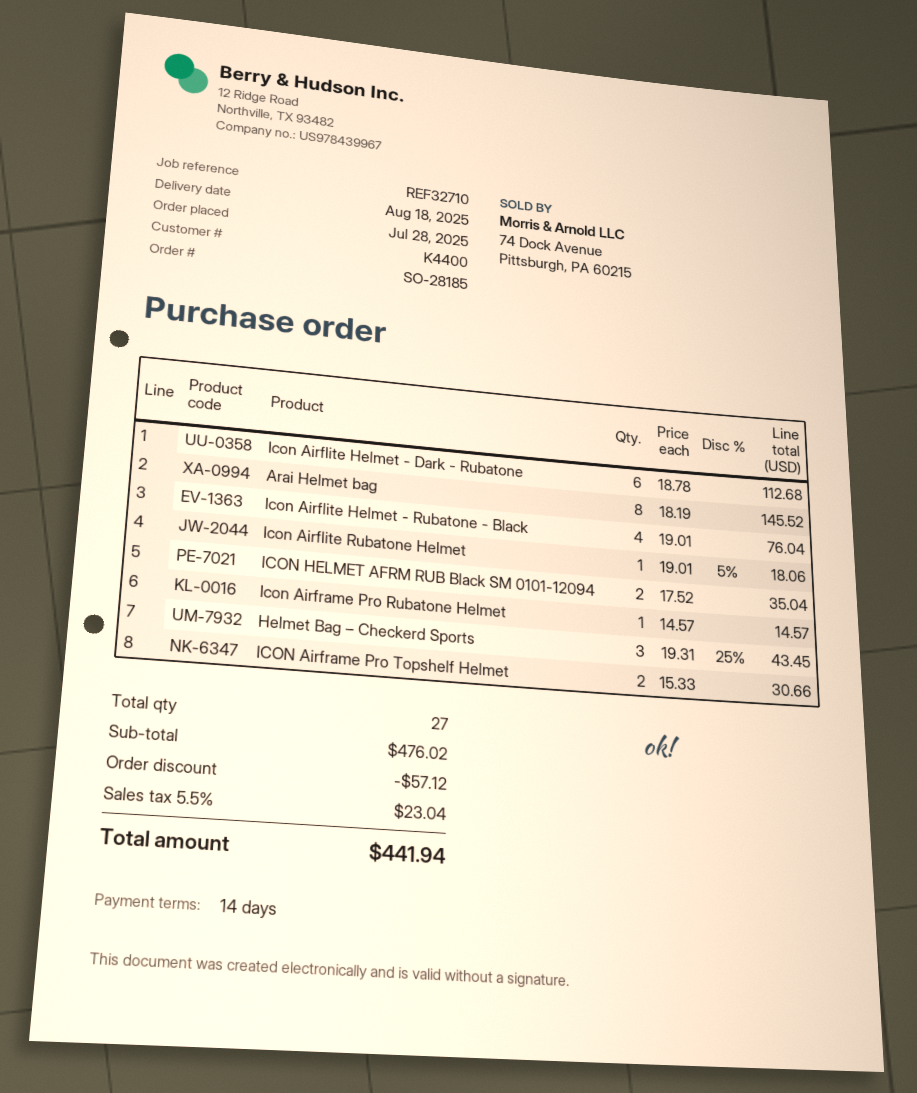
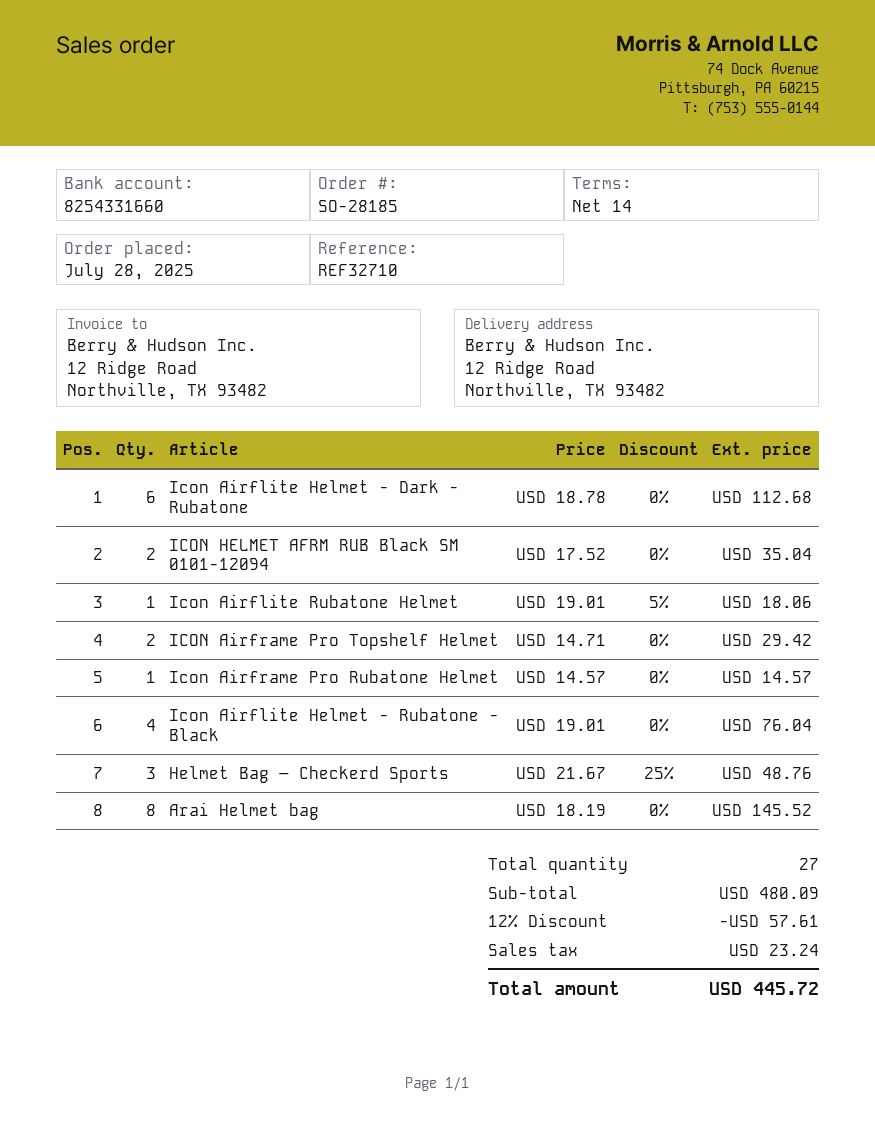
Helmet Bag – Checkerd Sports: 3 x 19.31 - 25% = 43.45 -> 3 x 21.67 - 25% = 48.76
ICON Airframe Pro Topshelf Helmet: 2 x 15.33 = 30.66 -> 2 x 14.71 = 29.42
subtotal: 476.02 -> 480.09
discount: 57.12 -> 57.61
tax: 23.04 -> 23.24
total: 441.94 -> 445.72

